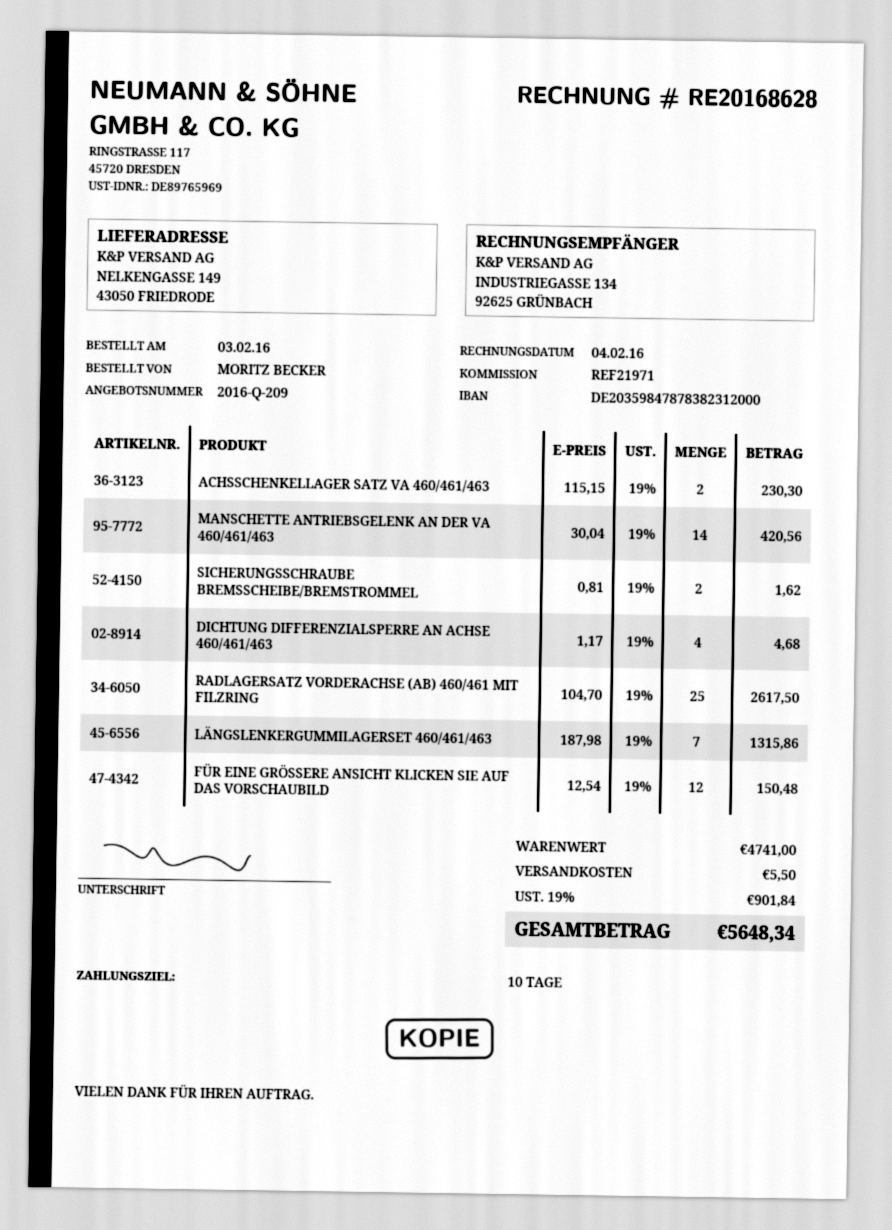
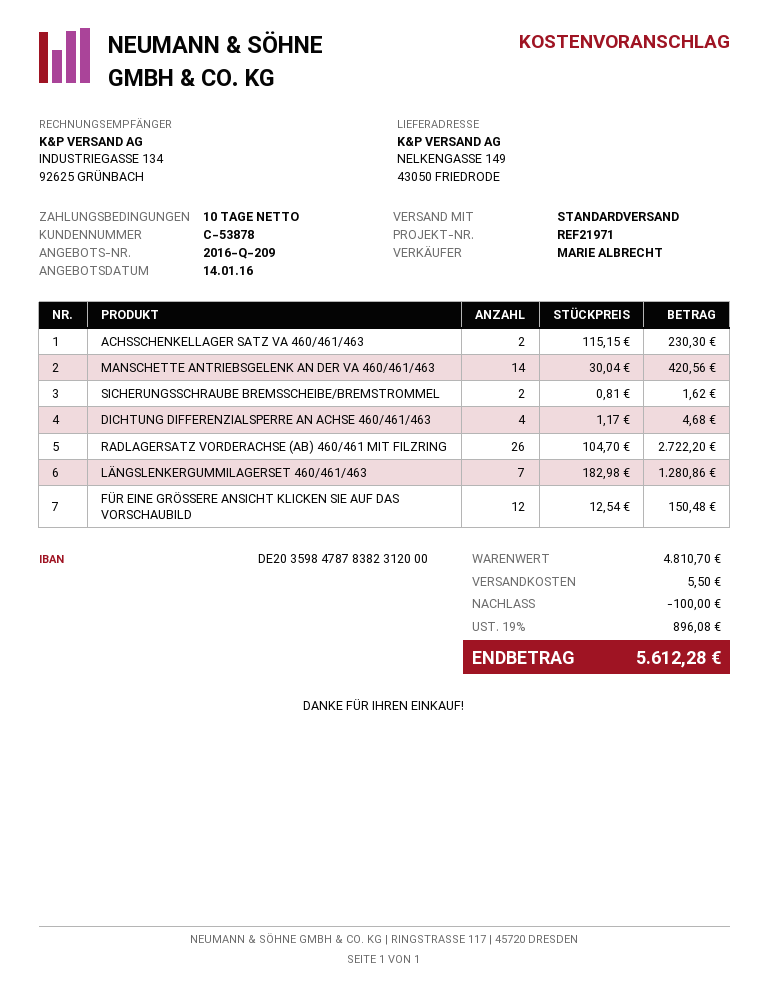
RADLAGERSATZ VORDERACHSE (AB) 460/461 MIT FILZRING: 25 x 104.70 = 2617.50 -> 26 x 104.70 = 2722.20
LÄNGSLENKERGUMMILAGERSET 460/461/463: 7 x 187.98 = 1315.86 -> 7 x 182.98 = 1280.86
subtotal: 4741.00 -> 4810.70
discount: none -> 100.00
tax: 19% = 901.84 -> 19% = 896.08
total: 5648.34 -> 5612.28

